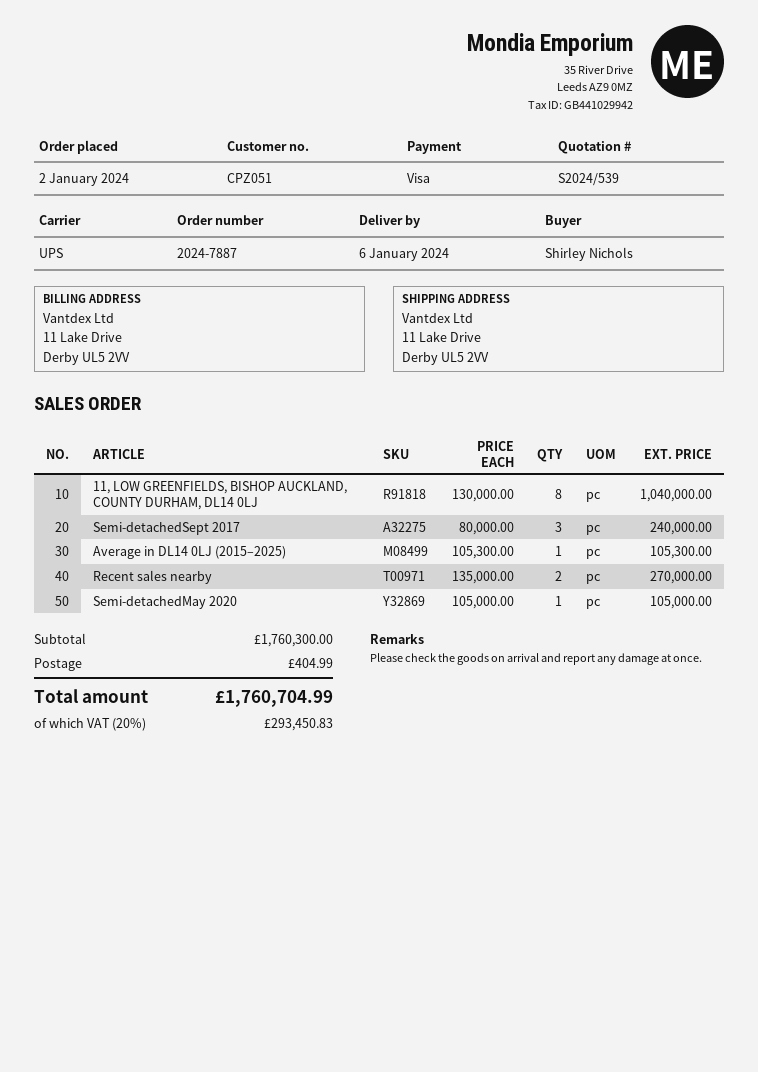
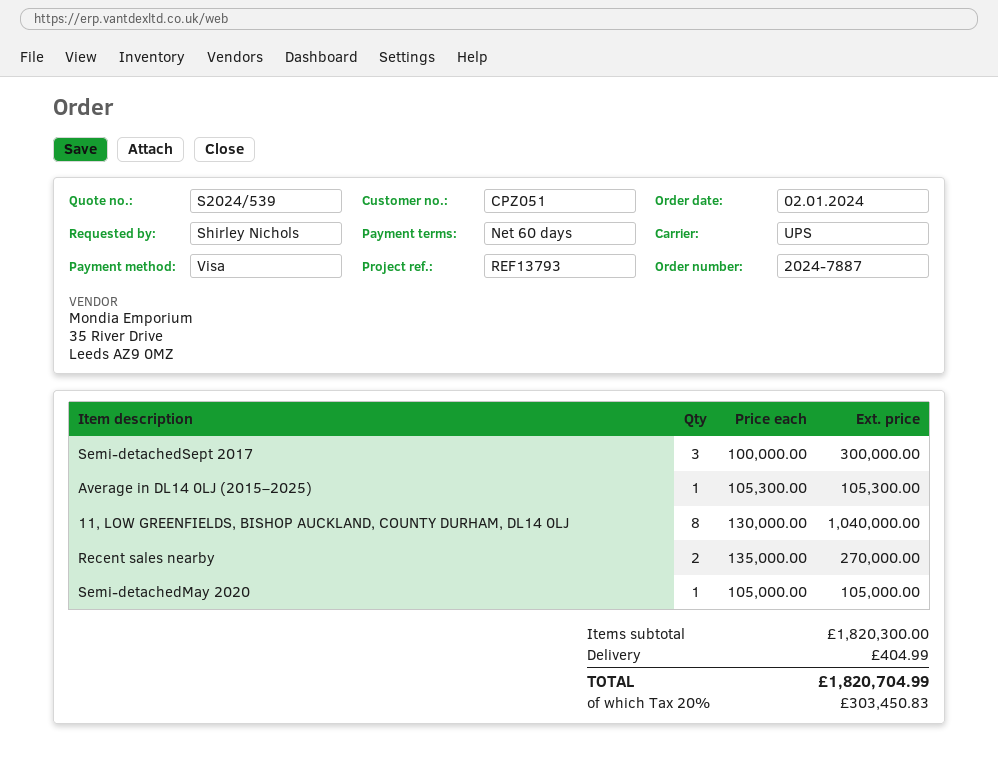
Semi-detachedSept 2017: 3 x 80000.00 = 240000.00 -> 3 x 100000.00 = 300000.00
subtotal: 1760300.00 -> 1820300.00
tax: 20% = 293450.83 -> 20% = 303450.83
total: 1760704.99 -> 1820704.99

